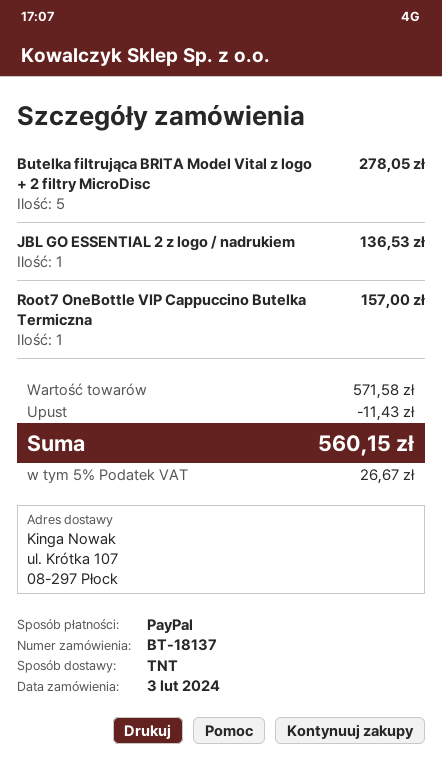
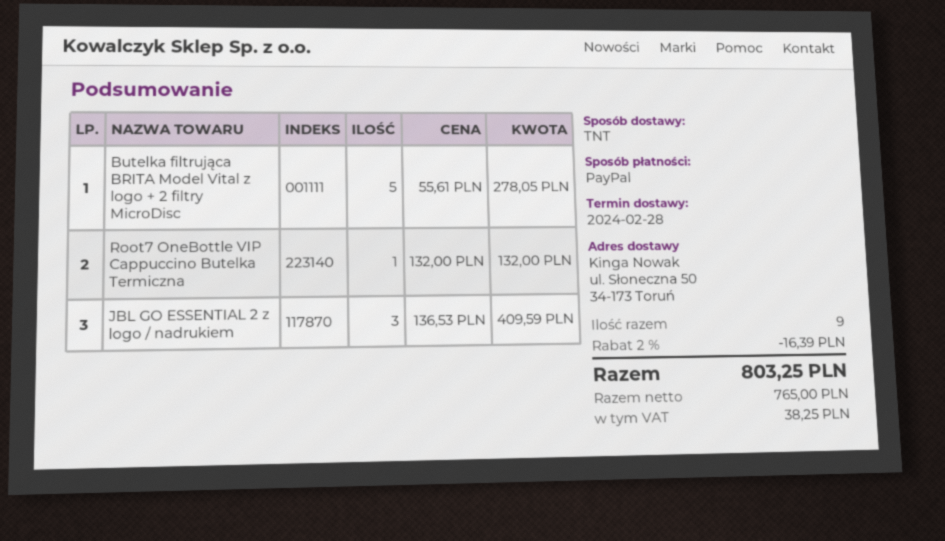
ship to: ul. Krótka 107, 08-297 Płock -> ul. Słoneczna 50, 34-173 Toruń
JBL GO ESSENTIAL 2 z logo / nadrukiem: 1 for 136.53 -> 3 for 409.59
Root7 OneBottle VIP Cappuccino Butelka Termiczna: 1 for 157.00 -> 1 for 132.00
discount: 11.43 -> 16.39
tax: 26.67 -> 38.25
total: 560.15 -> 803.25

